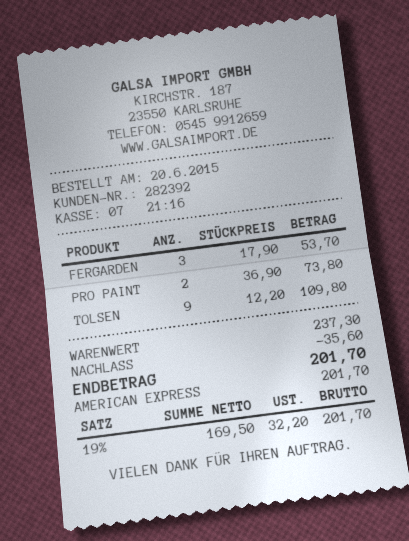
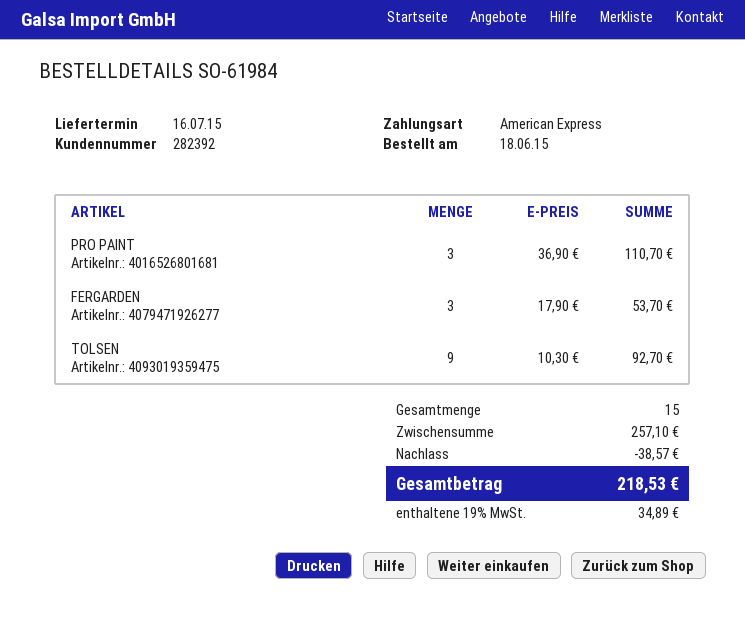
order date: 2015-06-20 -> 2015-06-18
PRO PAINT: 2 x 36.90 = 73.80 -> 3 x 36.90 = 110.70
TOLSEN: 9 x 12.20 = 109.80 -> 9 x 10.30 = 92.70
subtotal: 237.30 -> 257.10
discount: 35.60 -> 38.57
tax: 19% = 32.20 -> 19% = 34.89
total: 201.70 -> 218.53

